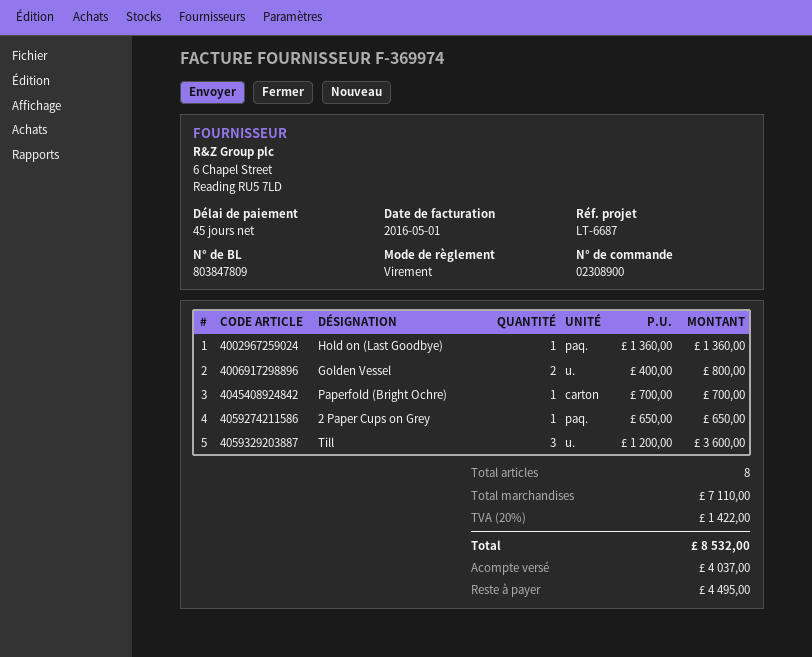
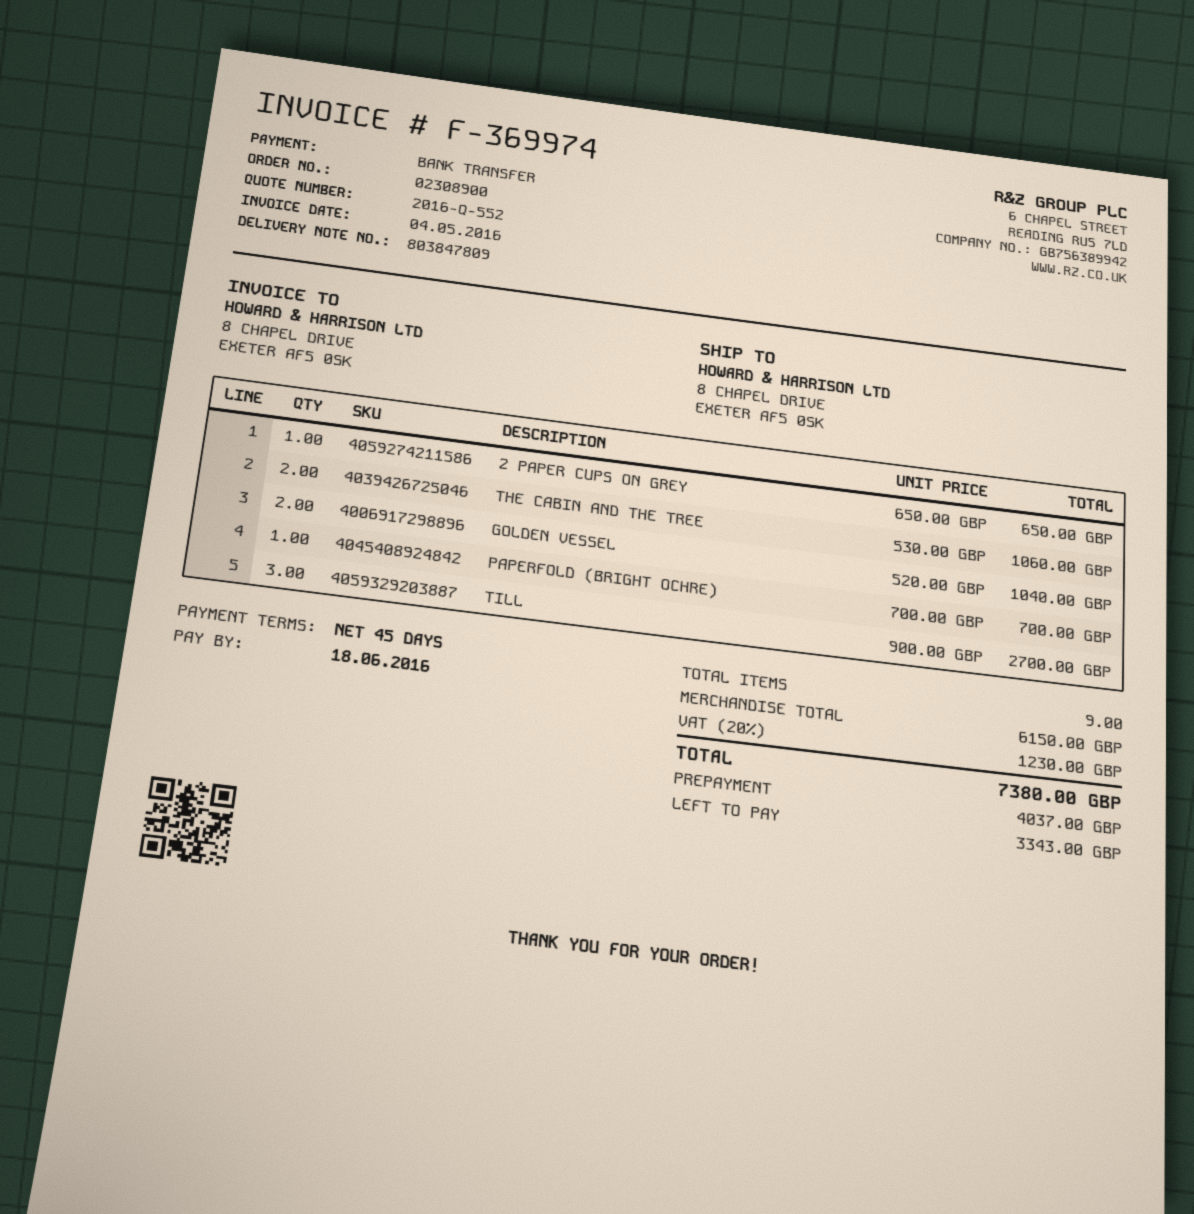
invoice date: 2016-05-01 -> 2016-05-04
Hold on (Last Goodbye): 1 x 1360.00 = 1360.00 -> none
Golden Vessel: 2 x 400.00 = 800.00 -> 2 x 520.00 = 1040.00
Till: 3 x 1200.00 = 3600.00 -> 3 x 900.00 = 2700.00
THE CABIN AND THE TREE: none -> 2 x 530.00 = 1060.00
total quantity: 8 -> 9
subtotal: 7110.00 -> 6150.00
tax: 20% = 1422.00 -> 20% = 1230.00
total: 8532.00 -> 7380.00
balance: 4495.00 -> 3343.00

